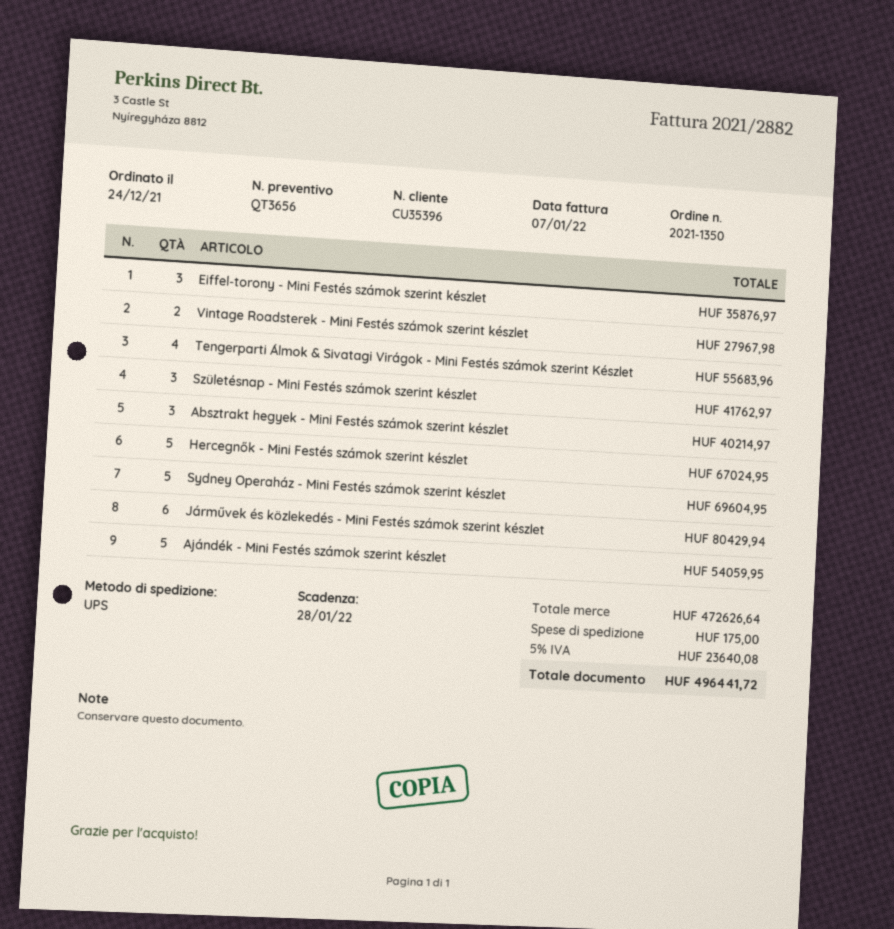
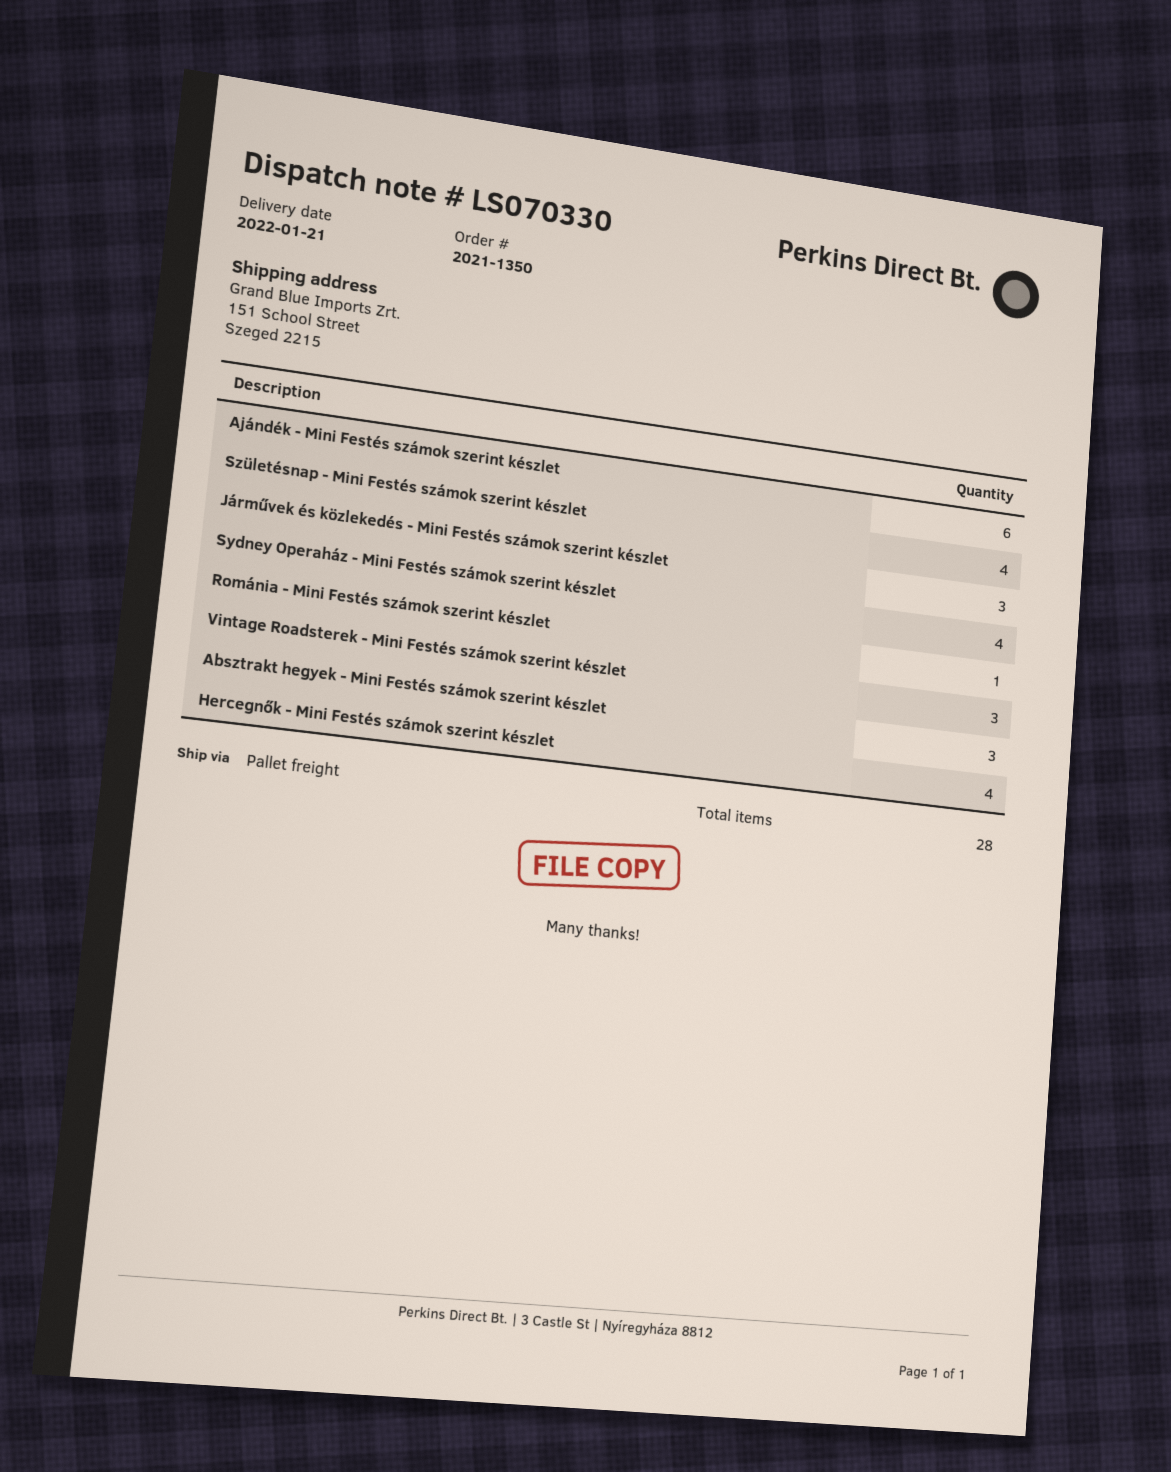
shipping method: UPS -> pallet freight
Eiffel-torony - Mini Festés számok szerint készlet: 3 -> none
Vintage Roadsterek - Mini Festés számok szerint készlet: 2 -> 3
Tengerparti Álmok & Sivatagi Virágok - Mini Festés számok szerint Készlet: 4 -> none
Születésnap - Mini Festés számok szerint készlet: 3 -> 4
Hercegnők - Mini Festés számok szerint készlet: 5 -> 4
Sydney Operaház - Mini Festés számok szerint készlet: 5 -> 4
Járművek és közlekedés - Mini Festés számok szerint készlet: 6 -> 3
Ajándék - Mini Festés számok szerint készlet: 5 -> 6
Románia - Mini Festés számok szerint készlet: none -> 1

